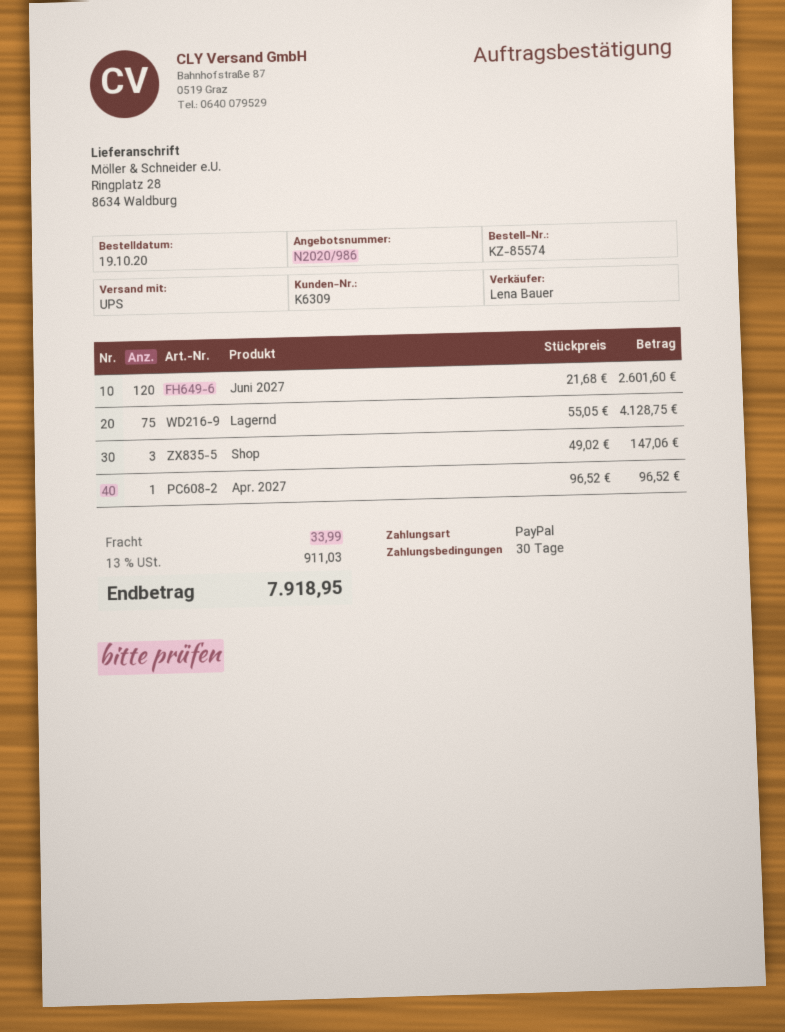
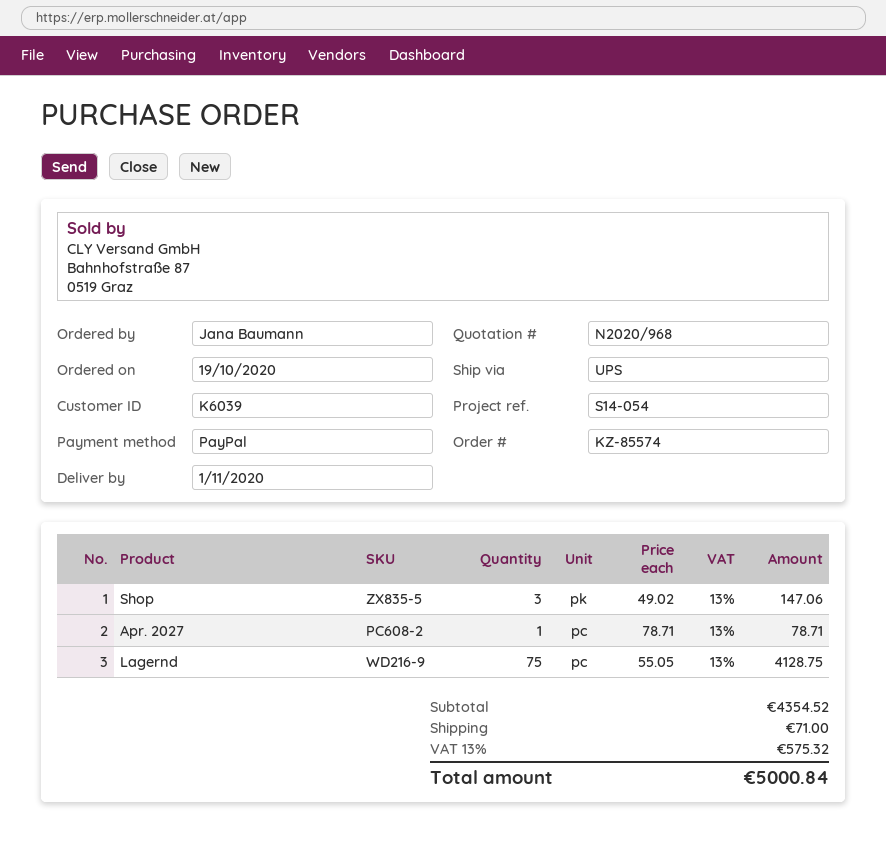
quote number: N2020/986 -> N2020/968
customer number: K6309 -> K6039
Juni 2027: 120 x 21.68 = 2601.60 -> none
Apr. 2027: 1 x 96.52 = 96.52 -> 1 x 78.71 = 78.71
shipping: 33.99 -> 71.00
tax: 13% = 911.03 -> 13% = 575.32
total: 7918.95 -> 5000.84

